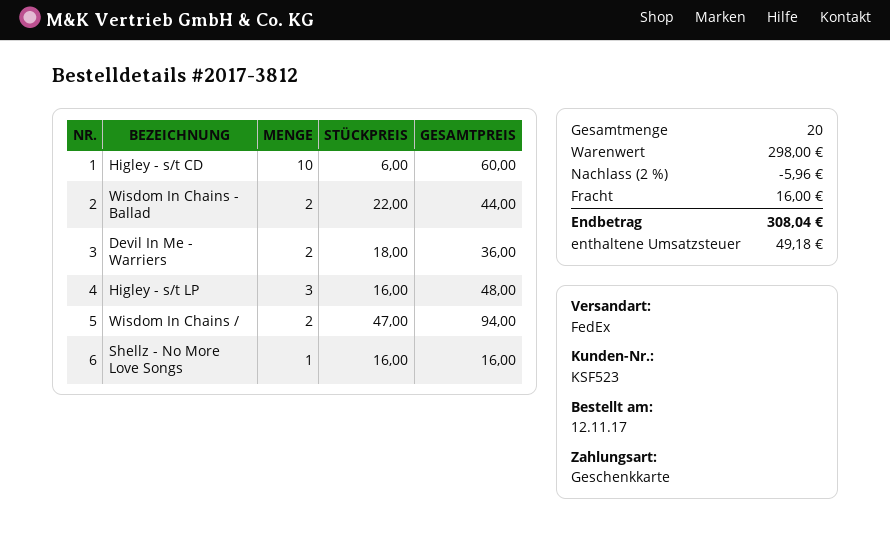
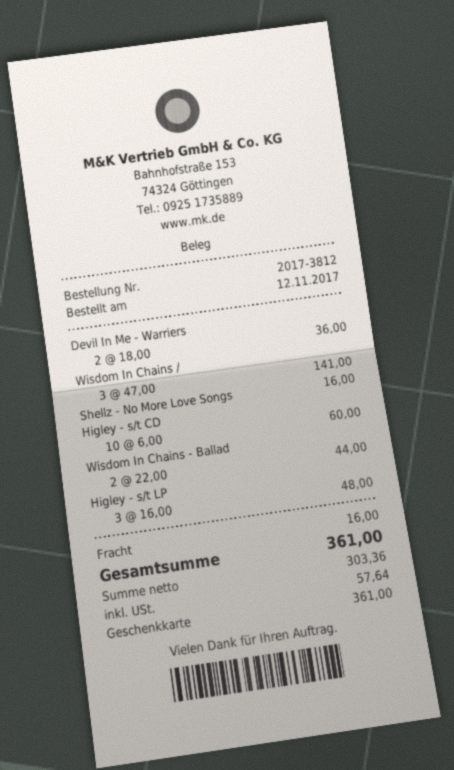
Wisdom In Chains /: 2 x 47.00 = 94.00 -> 3 x 47.00 = 141.00
discount: 2% = 5.96 -> none
tax: 49.18 -> 57.64
total: 308.04 -> 361.00

